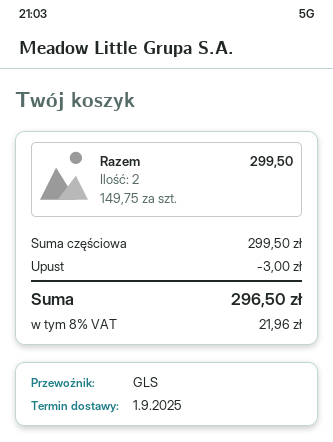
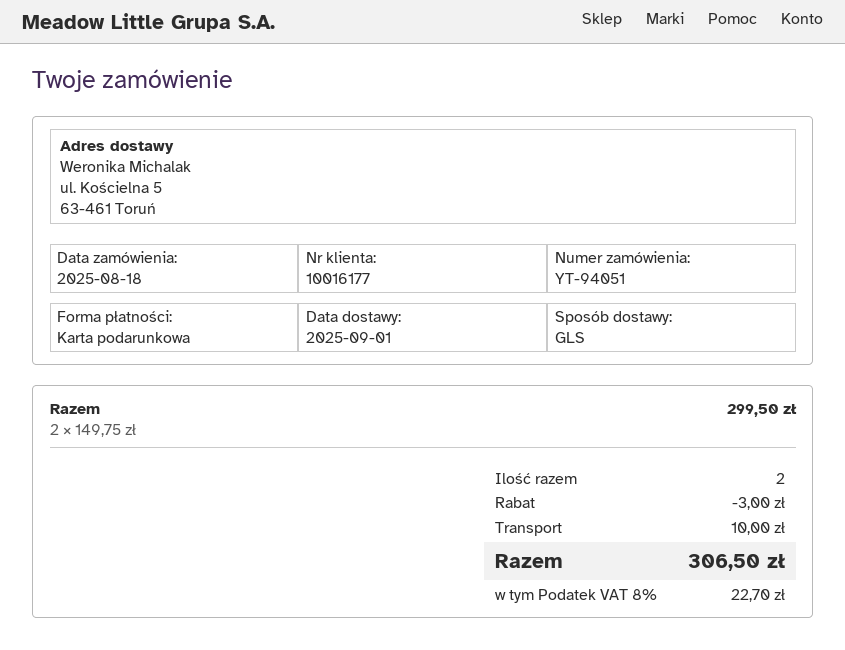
shipping: none -> 10.00
tax: 8% = 21.96 -> 8% = 22.70
total: 296.50 -> 306.50

